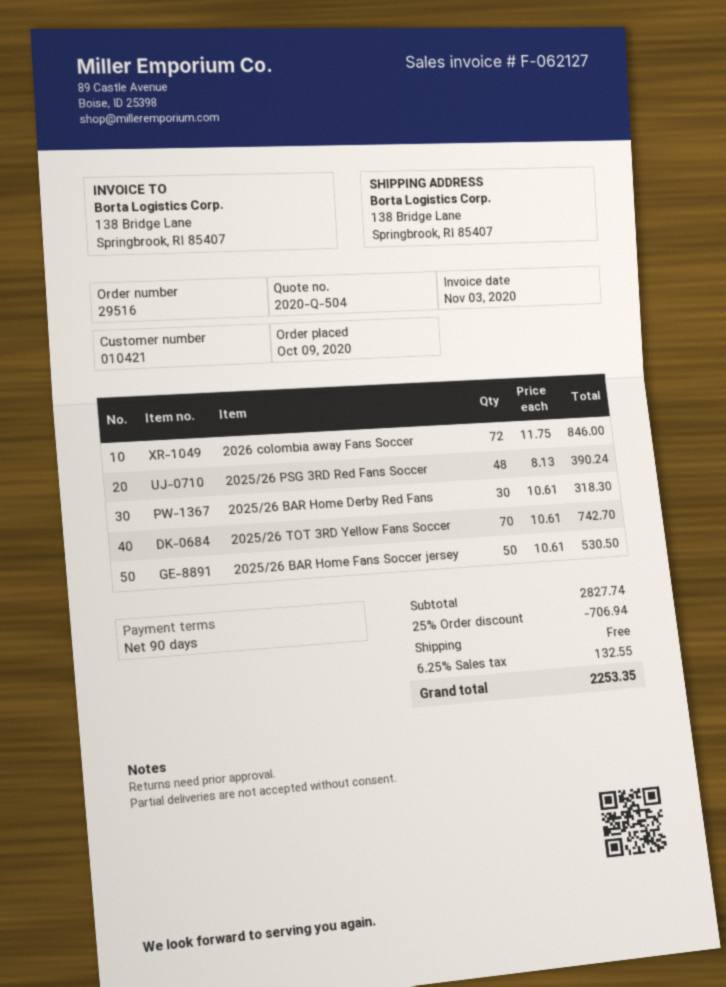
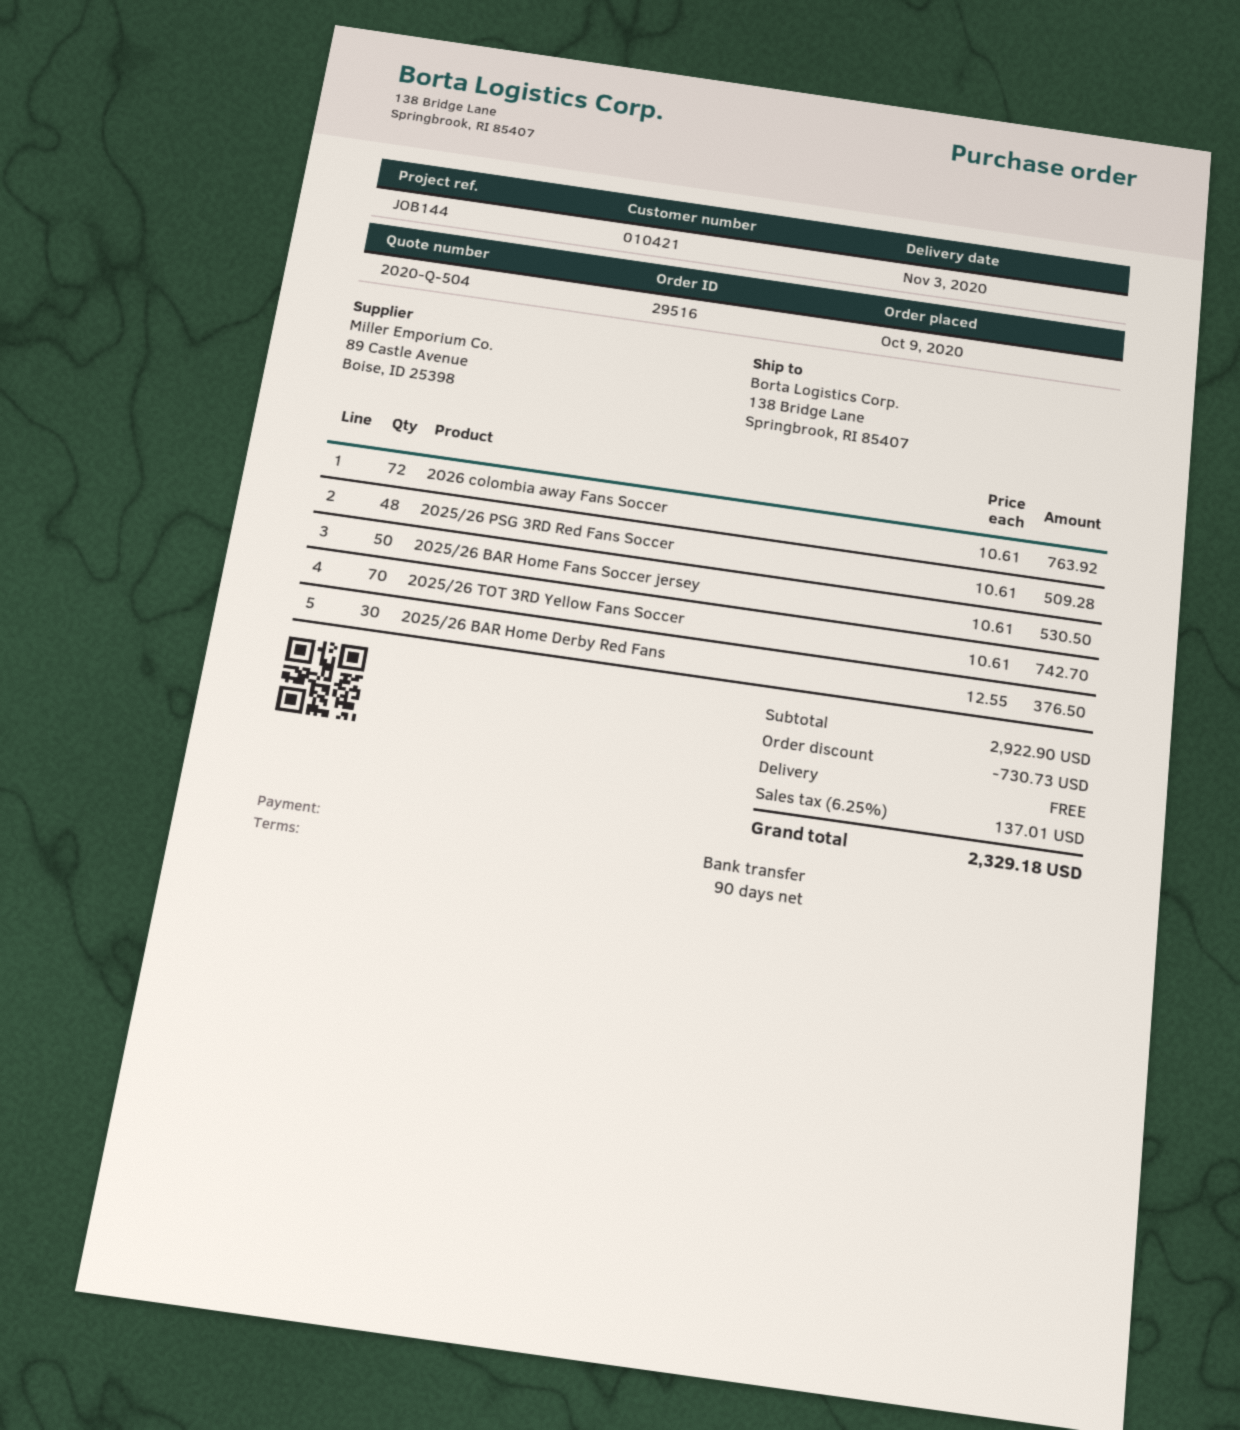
2026 colombia away Fans Soccer: 72 x 11.75 = 846.00 -> 72 x 10.61 = 763.92
2025/26 PSG 3RD Red Fans Soccer: 48 x 8.13 = 390.24 -> 48 x 10.61 = 509.28
2025/26 BAR Home Derby Red Fans: 30 x 10.61 = 318.30 -> 30 x 12.55 = 376.50
subtotal: 2827.74 -> 2922.90
discount: 706.94 -> 730.73
tax: 6.25% = 132.55 -> 6.25% = 137.01
total: 2253.35 -> 2329.18

